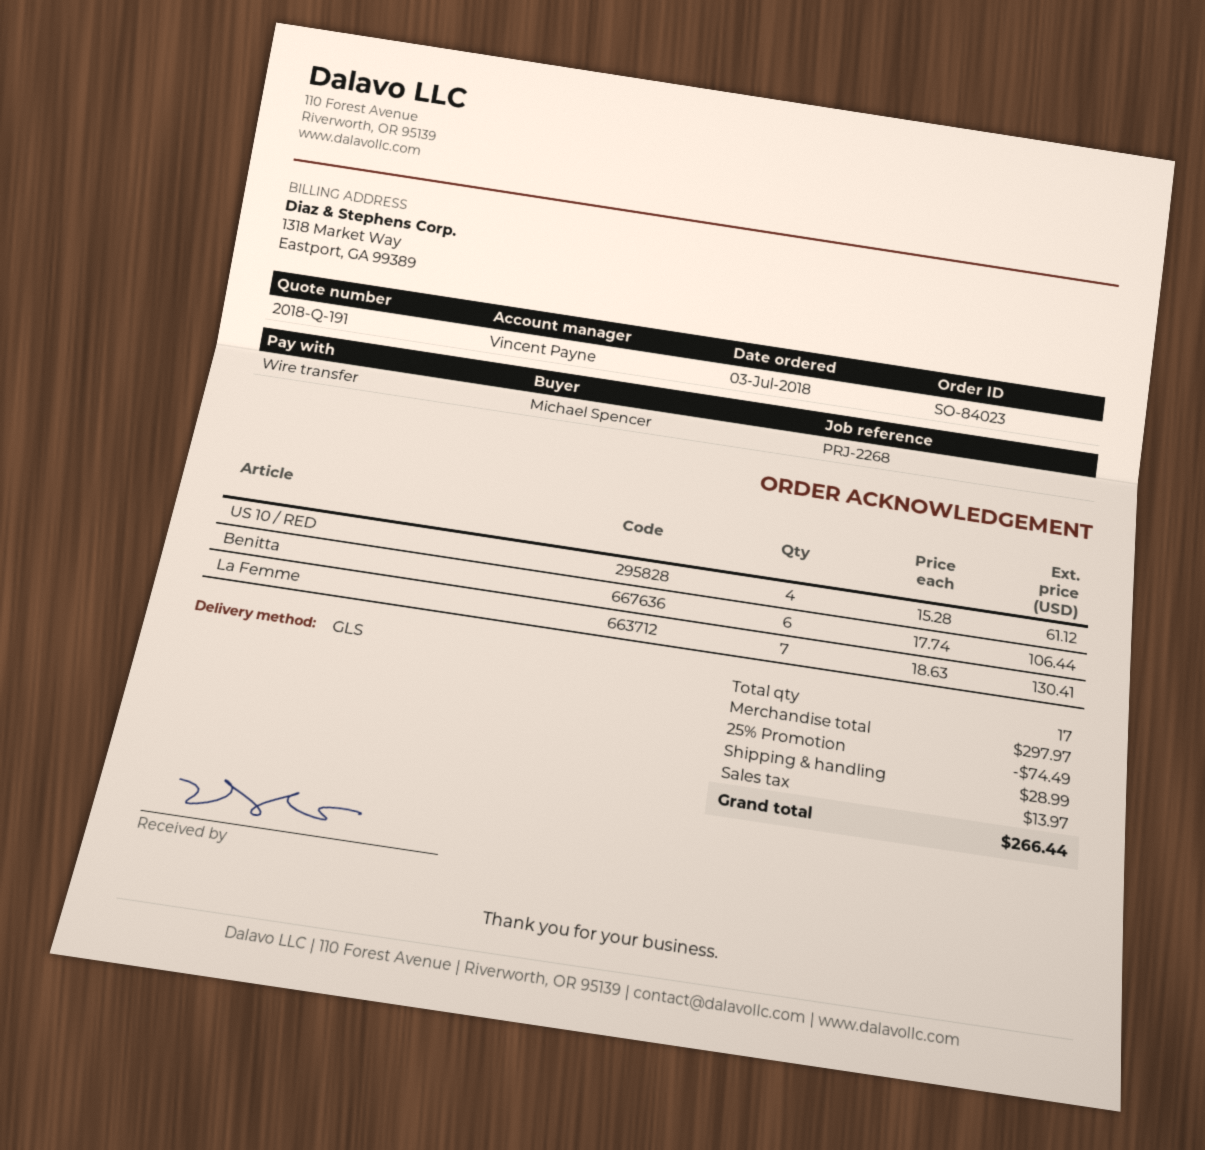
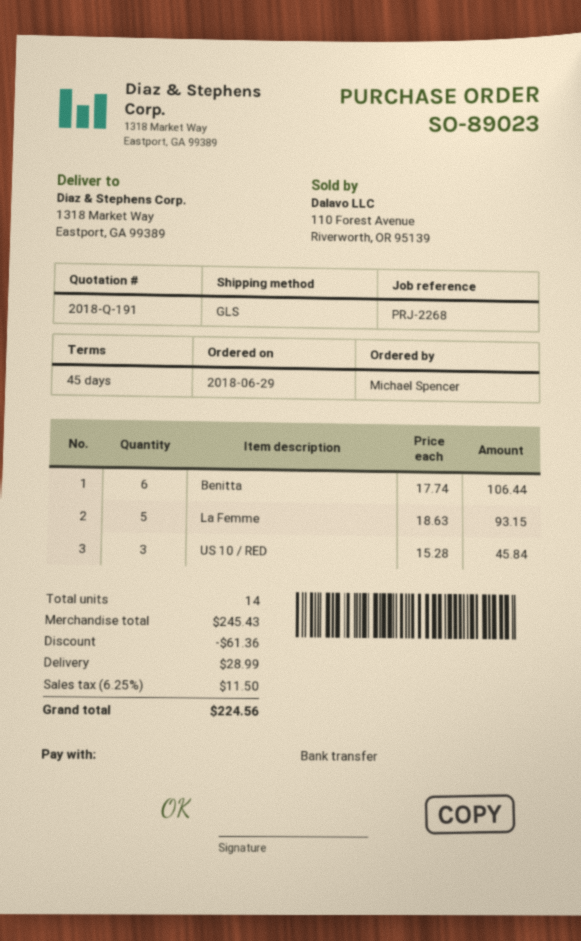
order number: SO-84023 -> SO-89023
order date: 2018-07-03 -> 2018-06-29
US 10 / RED: 4 x 15.28 = 61.12 -> 3 x 15.28 = 45.84
La Femme: 7 x 18.63 = 130.41 -> 5 x 18.63 = 93.15
total quantity: 17 -> 14
subtotal: 297.97 -> 245.43
discount: 74.49 -> 61.36
tax: 13.97 -> 11.50
total: 266.44 -> 224.56

